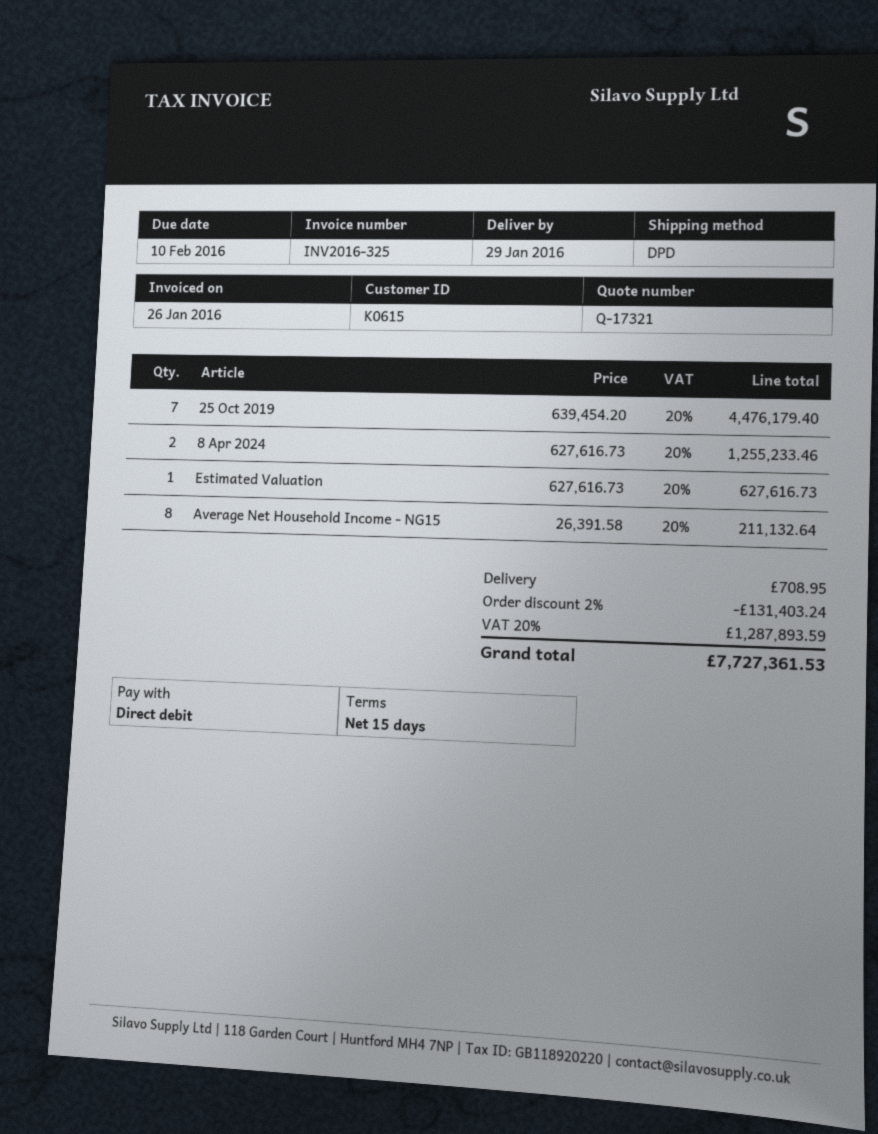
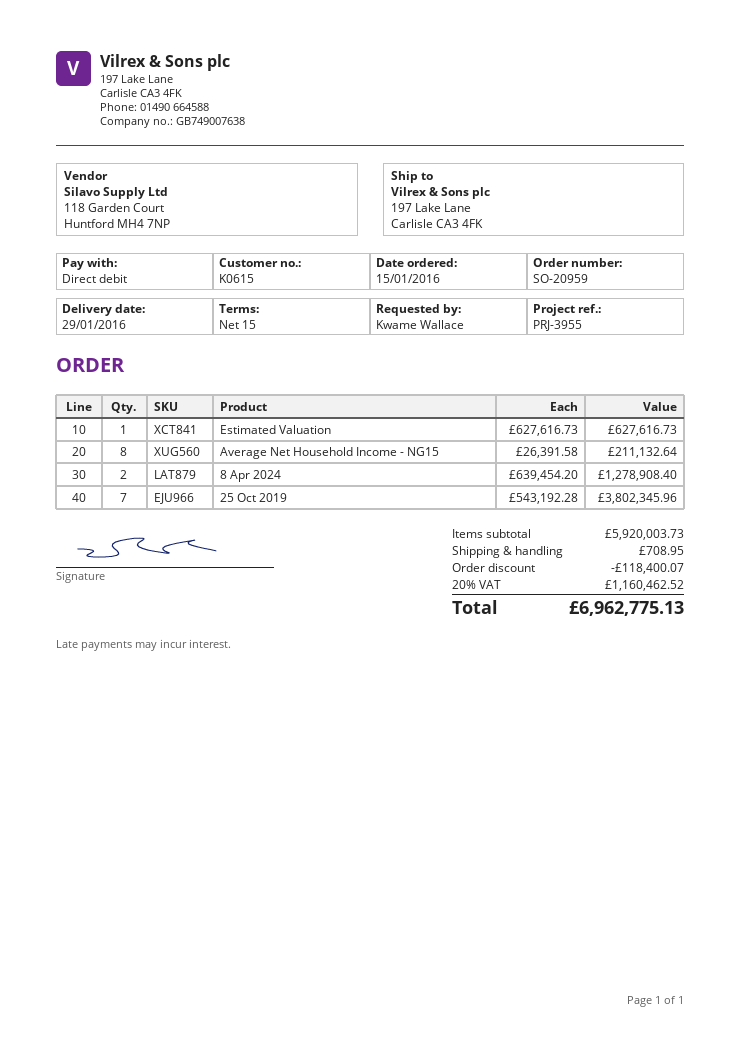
25 Oct 2019: 7 x 639454.20 = 4476179.40 -> 7 x 543192.28 = 3802345.96
8 Apr 2024: 2 x 627616.73 = 1255233.46 -> 2 x 639454.20 = 1278908.40
discount: 131403.24 -> 118400.07
tax: 20% = 1287893.59 -> 20% = 1160462.52
total: 7727361.53 -> 6962775.13

